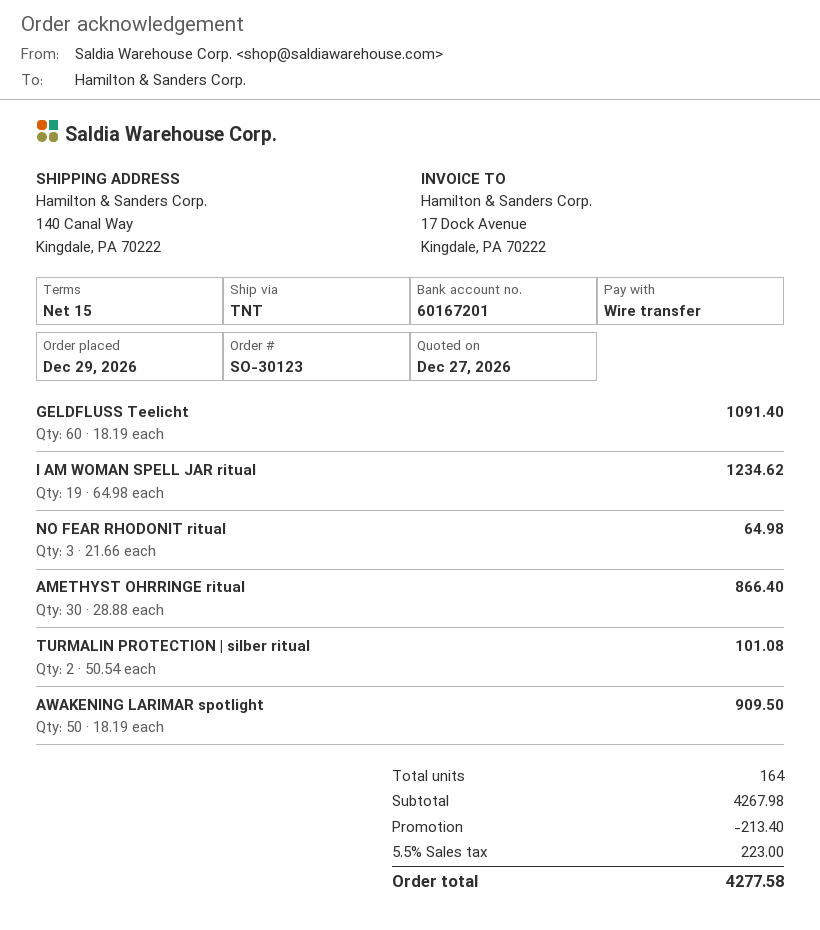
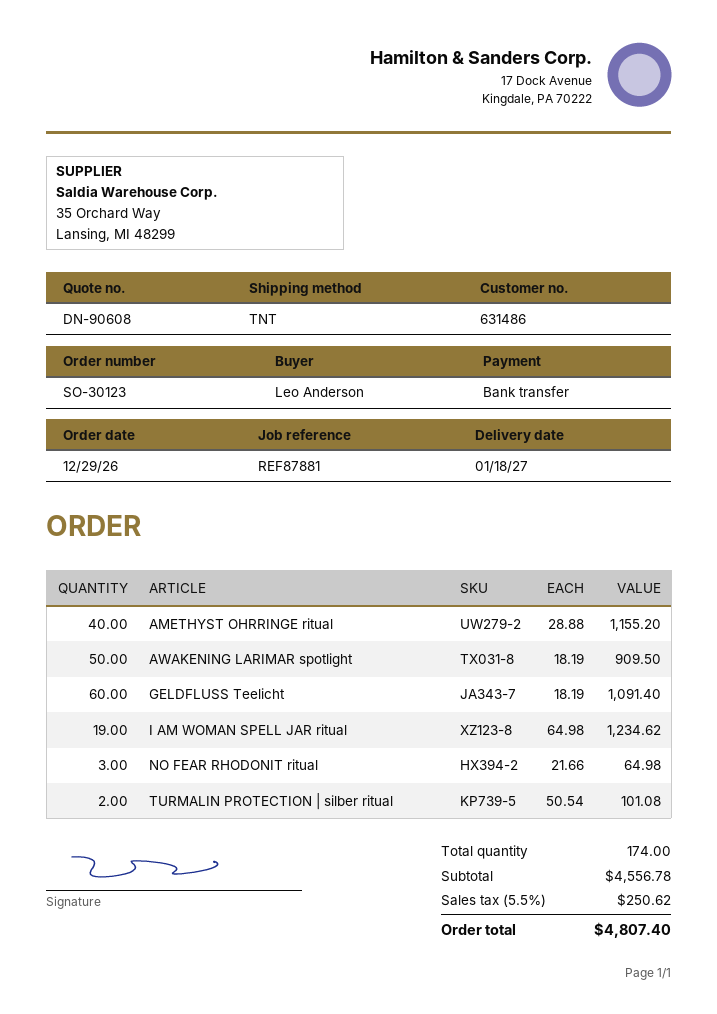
AMETHYST OHRRINGE ritual: 30 x 28.88 = 866.40 -> 40 x 28.88 = 1155.20
total quantity: 164 -> 174
subtotal: 4267.98 -> 4556.78
discount: 213.40 -> none
tax: 5.5% = 223.00 -> 5.5% = 250.62
total: 4277.58 -> 4807.40

